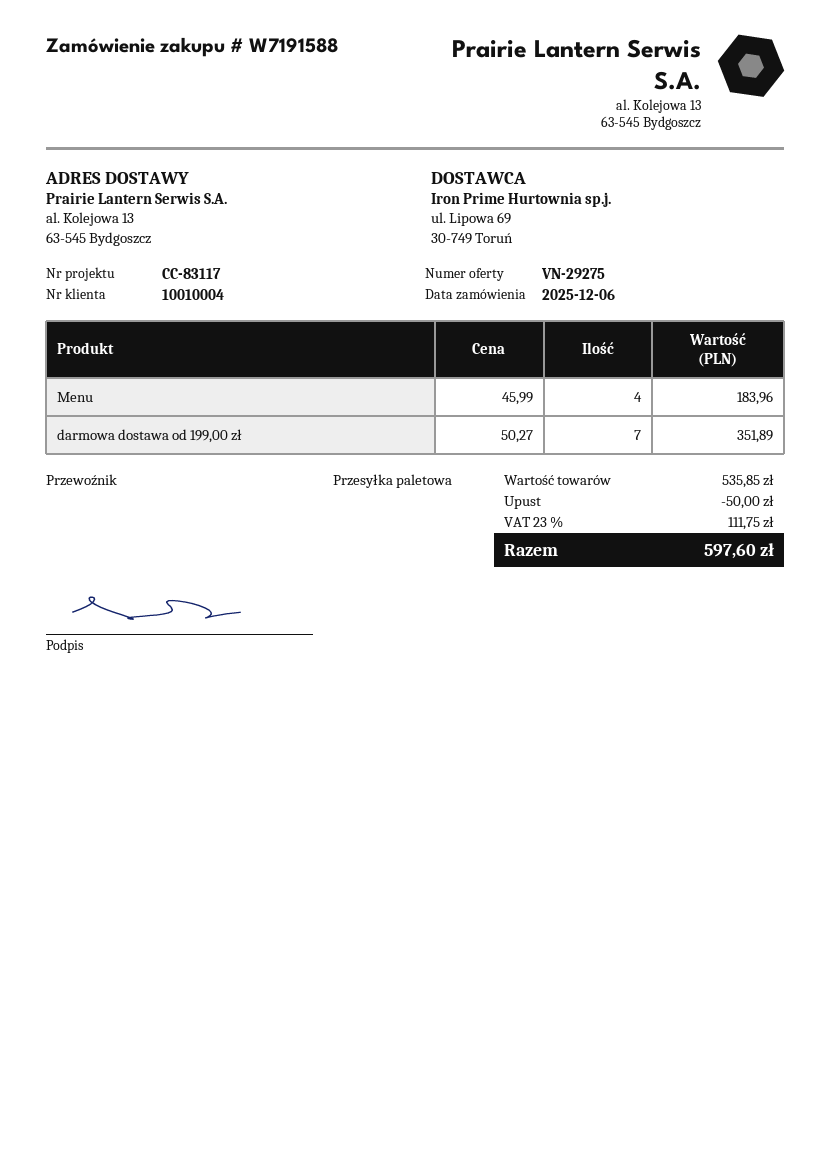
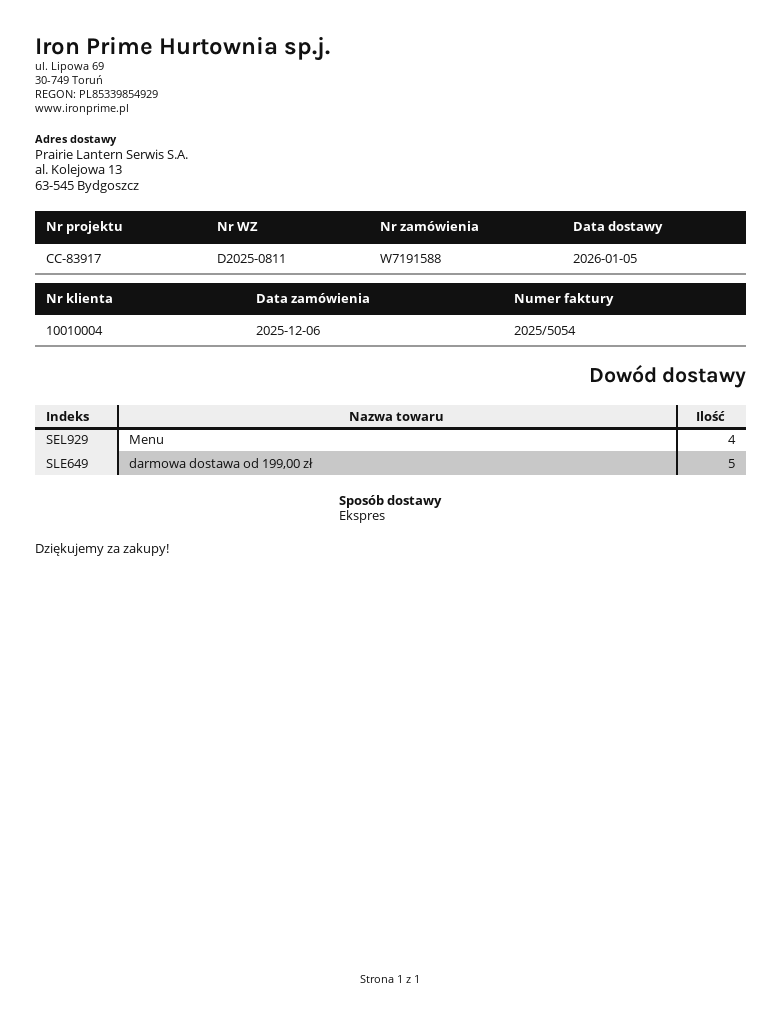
reference: CC-83117 -> CC-83917
shipping method: pallet freight -> express
darmowa dostawa od 199,00 zł: 7 -> 5

